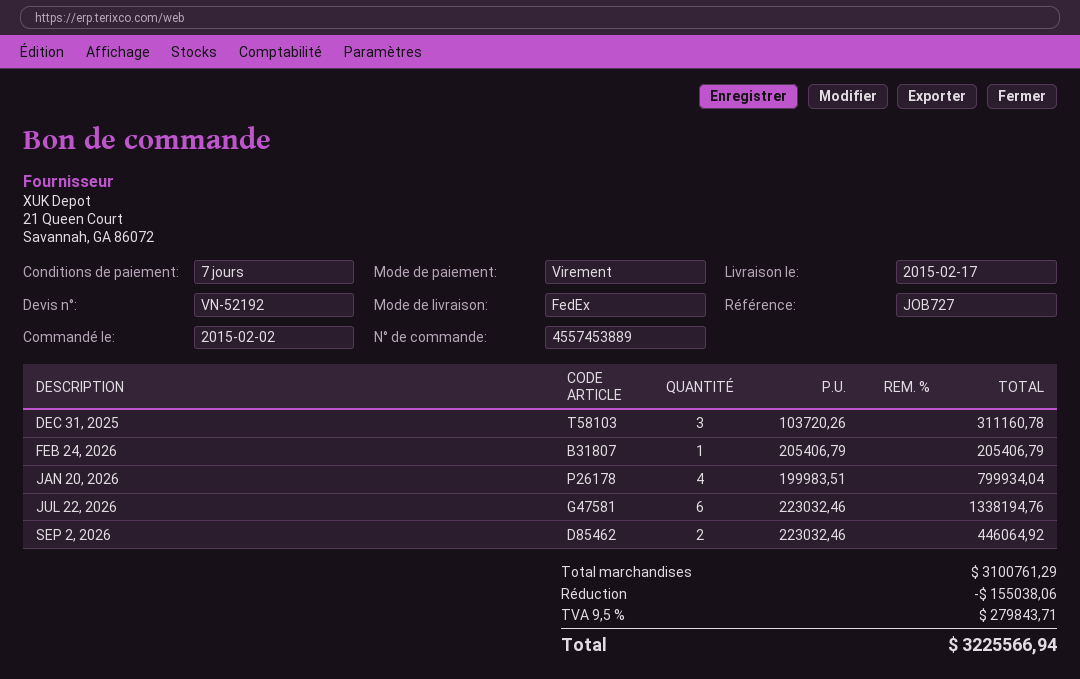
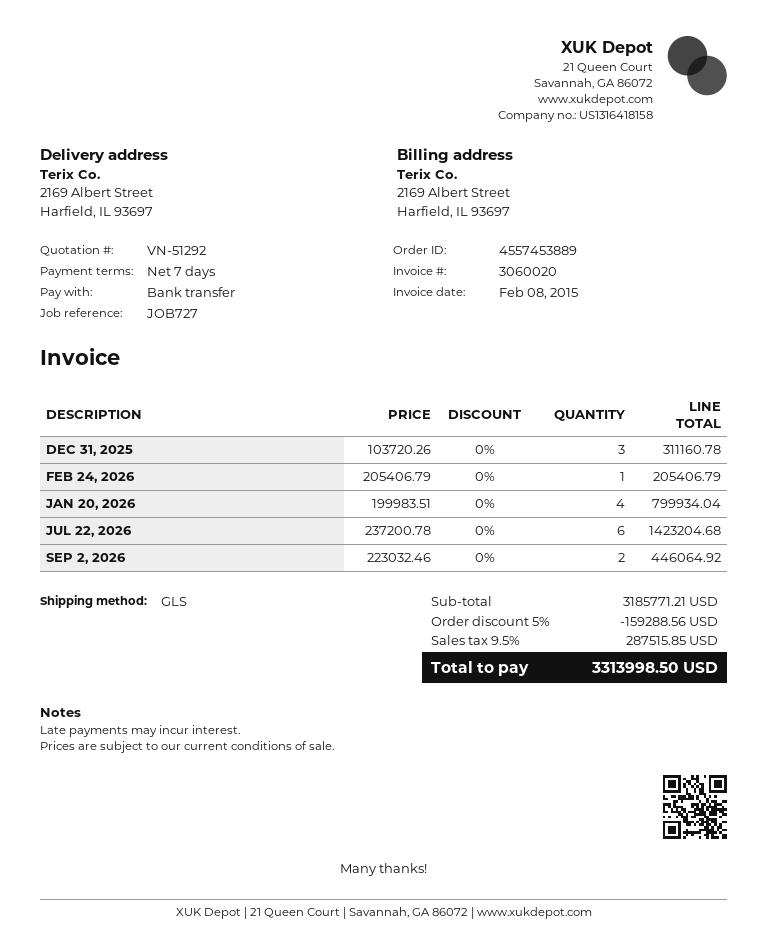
quote number: VN-52192 -> VN-51292
shipping method: FedEx -> GLS
JUL 22, 2026: 6 x 223032.46 = 1338194.76 -> 6 x 237200.78 = 1423204.68
subtotal: 3100761.29 -> 3185771.21
discount: 155038.06 -> 159288.56
tax: 9.5% = 279843.71 -> 9.5% = 287515.85
total: 3225566.94 -> 3313998.50

